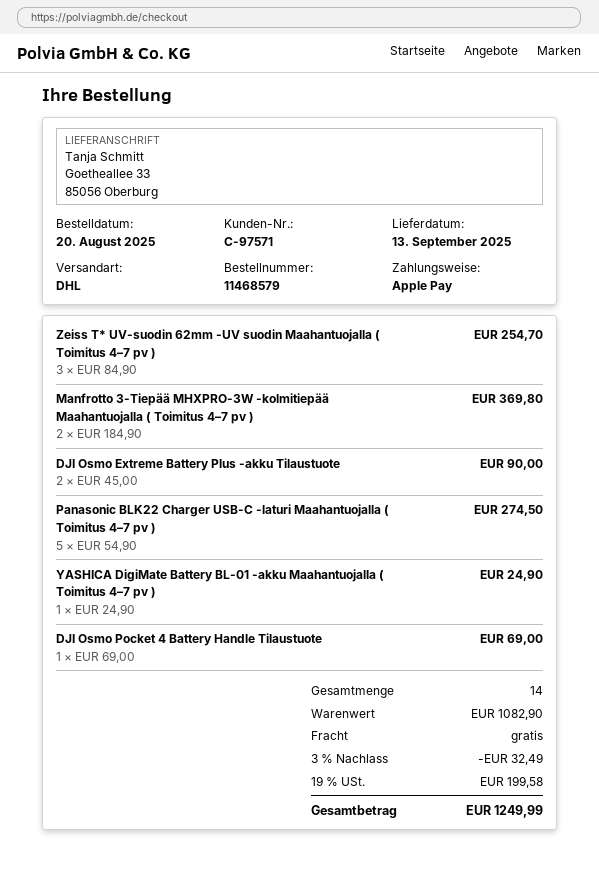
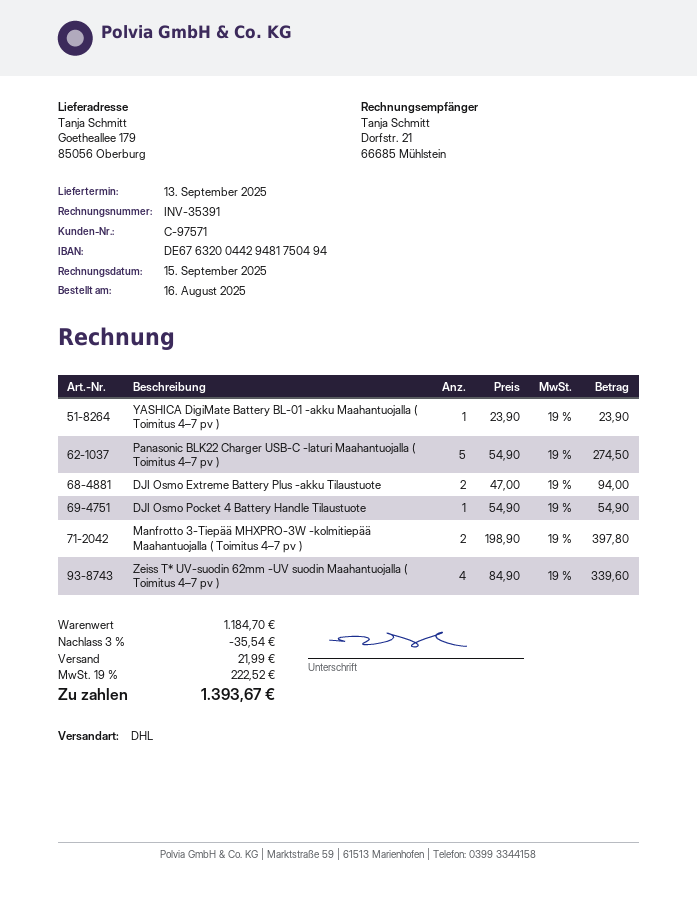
order date: 2025-08-20 -> 2025-08-16
ship to: Goetheallee 33, 85056 Oberburg -> Goetheallee 179, 85056 Oberburg
Zeiss T* UV-suodin 62mm -UV suodin Maahantuojalla ( Toimitus 4–7 pv ): 3 x 84.90 = 254.70 -> 4 x 84.90 = 339.60
Manfrotto 3-Tiepää MHXPRO-3W -kolmitiepää Maahantuojalla ( Toimitus 4–7 pv ): 2 x 184.90 = 369.80 -> 2 x 198.90 = 397.80
DJI Osmo Extreme Battery Plus -akku Tilaustuote: 2 x 45.00 = 90.00 -> 2 x 47.00 = 94.00
YASHICA DigiMate Battery BL-01 -akku Maahantuojalla ( Toimitus 4–7 pv ): 1 x 24.90 = 24.90 -> 1 x 23.90 = 23.90
DJI Osmo Pocket 4 Battery Handle Tilaustuote: 1 x 69.00 = 69.00 -> 1 x 54.90 = 54.90
subtotal: 1082.90 -> 1184.70
discount: 3% = 32.49 -> 3% = 35.54
shipping: 0.00 -> 21.99
tax: 19% = 199.58 -> 19% = 222.52
total: 1249.99 -> 1393.67

